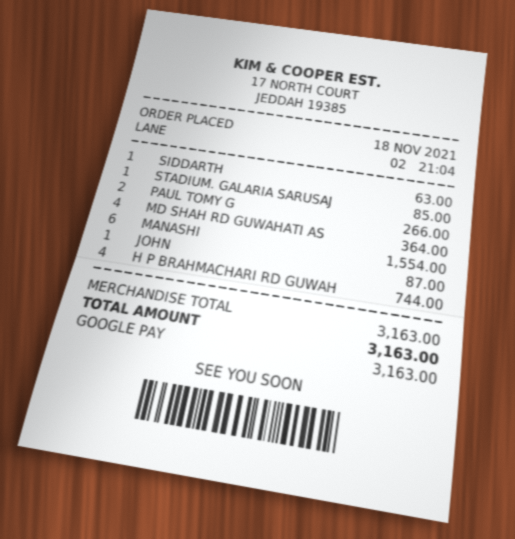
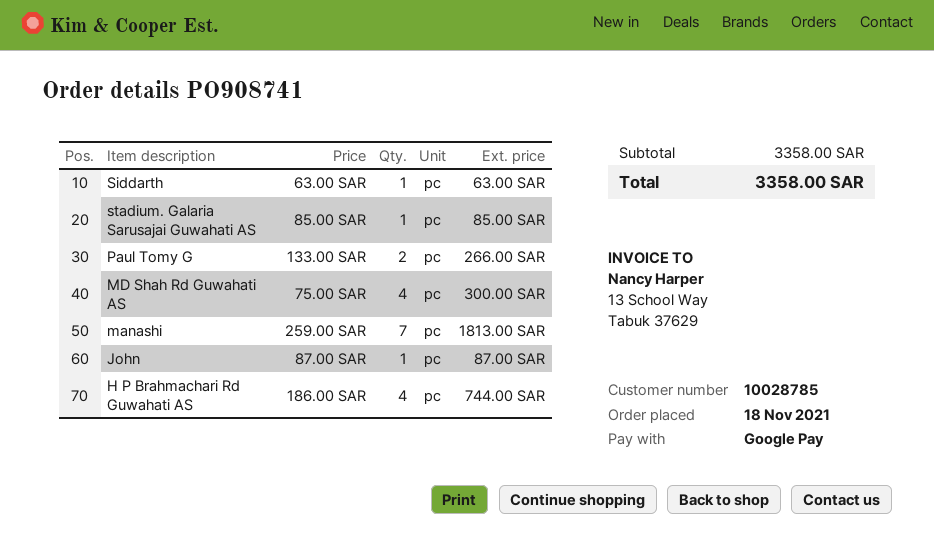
MD SHAH RD GUWAHATI AS: 4 for 364.00 -> 4 for 300.00
MANASHI: 6 for 1554.00 -> 7 for 1813.00
subtotal: 3163.00 -> 3358.00
total: 3163.00 -> 3358.00

